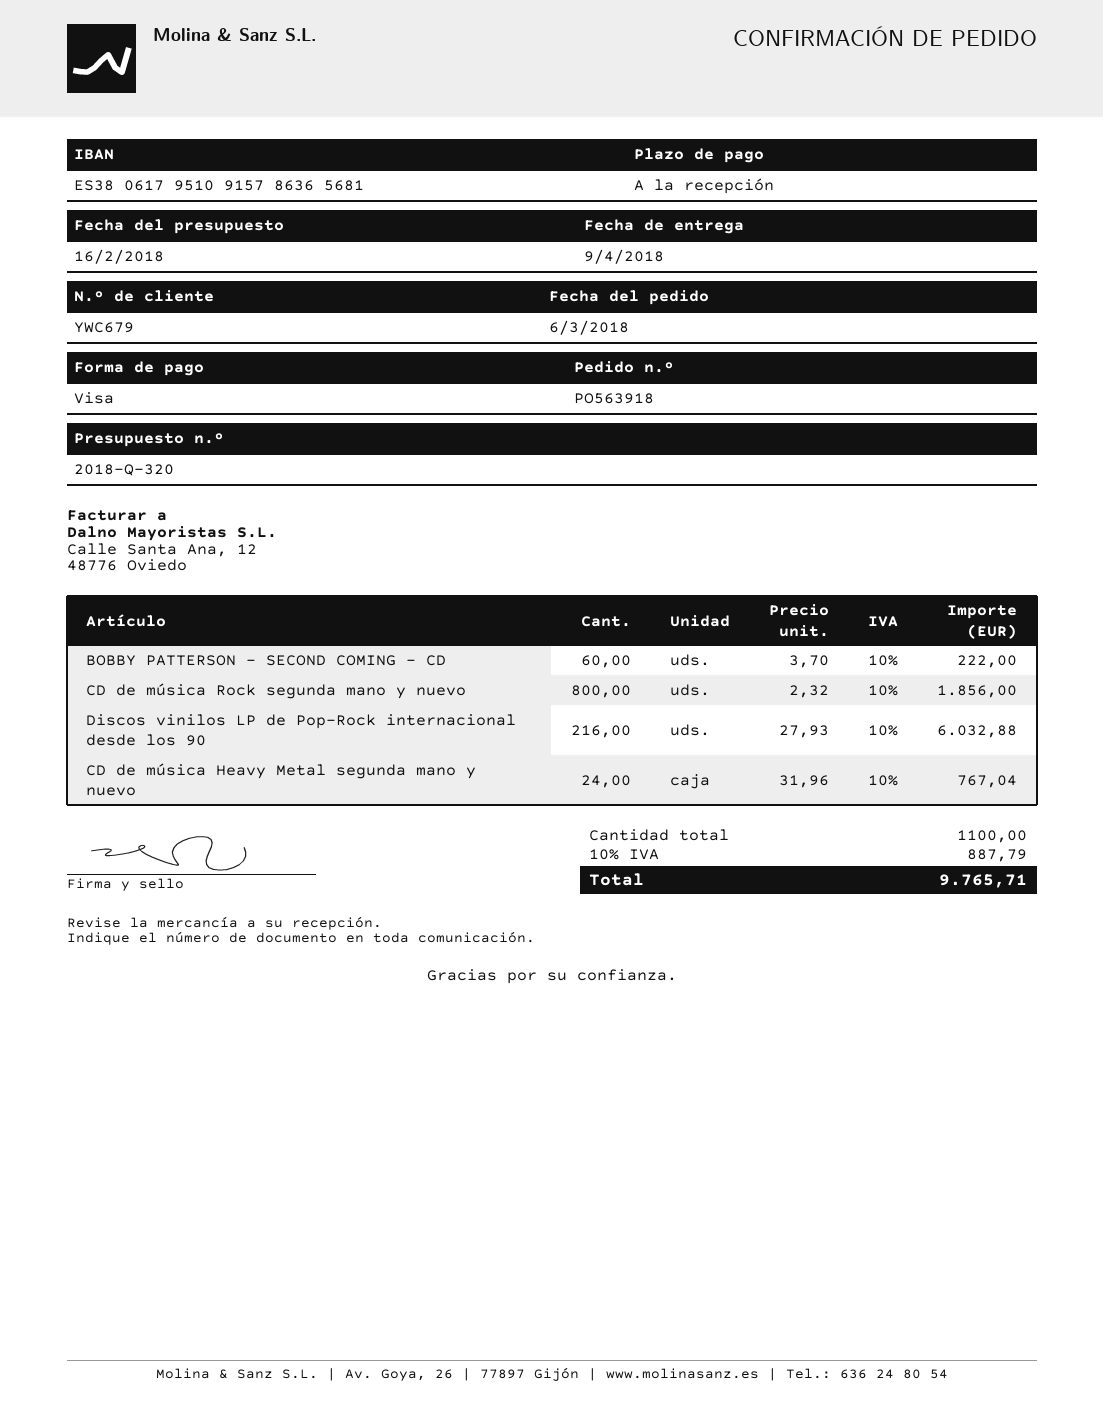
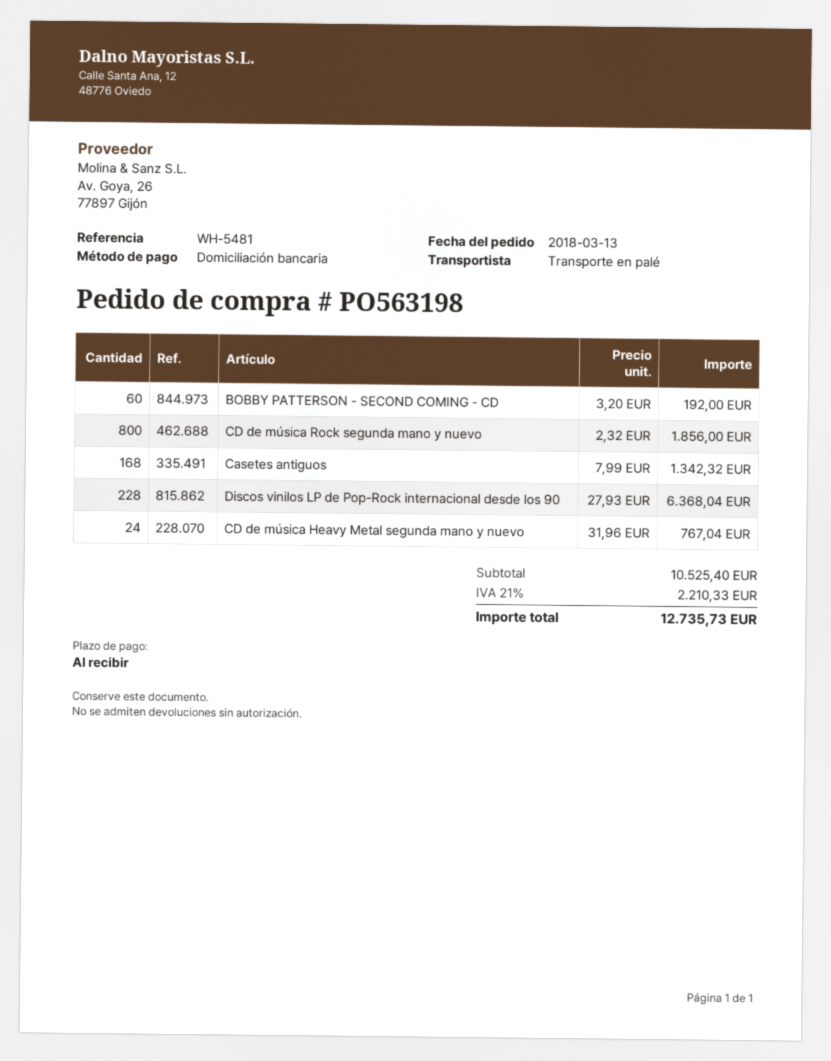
order number: PO563918 -> PO563198
order date: 2018-03-06 -> 2018-03-13
payment method: Visa -> direct debit
BOBBY PATTERSON - SECOND COMING - CD: 60 x 3.70 = 222.00 -> 60 x 3.20 = 192.00
Discos vinilos LP de Pop-Rock internacional desde los 90: 216 x 27.93 = 6032.88 -> 228 x 27.93 = 6368.04
Casetes antiguos: none -> 168 x 7.99 = 1342.32
tax: 10% = 887.79 -> 21% = 2210.33
total: 9765.71 -> 12735.73

